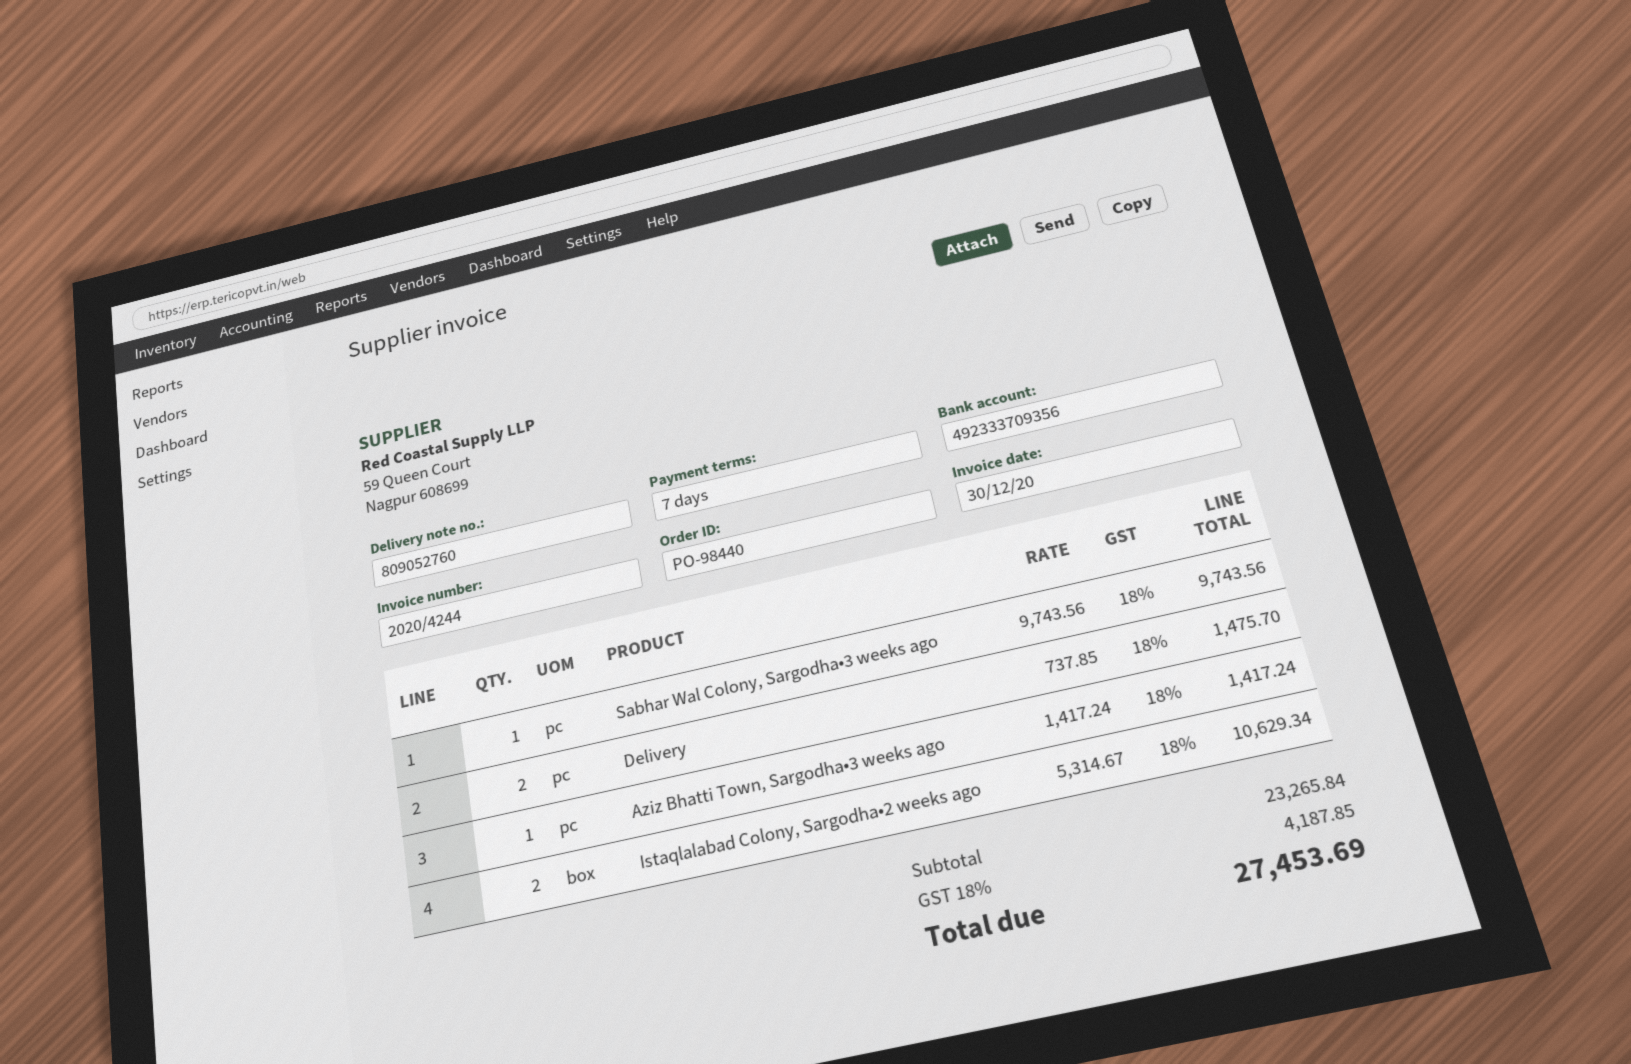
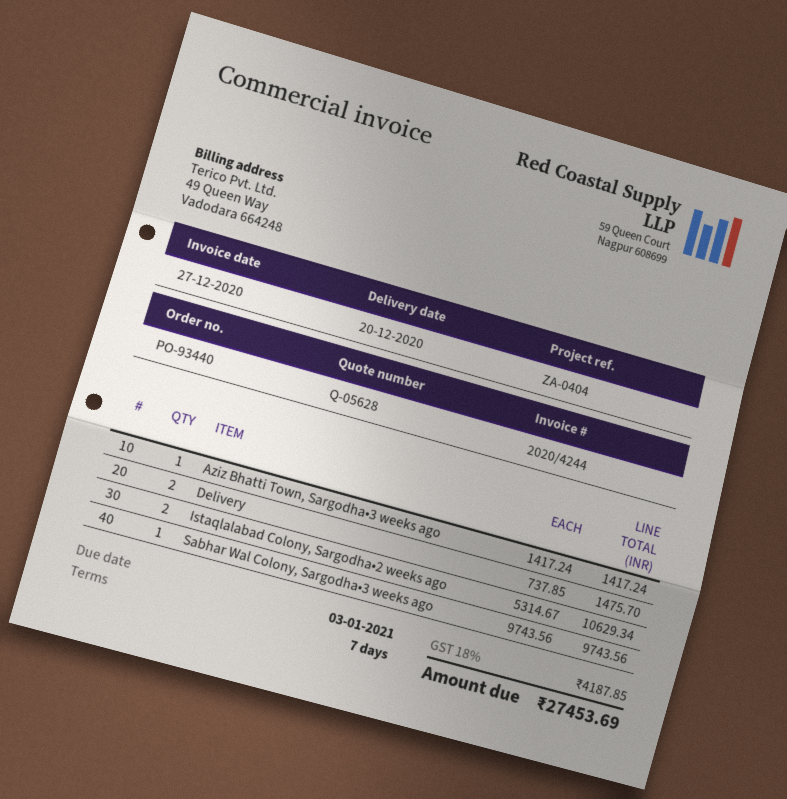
order number: PO-98440 -> PO-93440
invoice date: 2020-12-30 -> 2020-12-27

